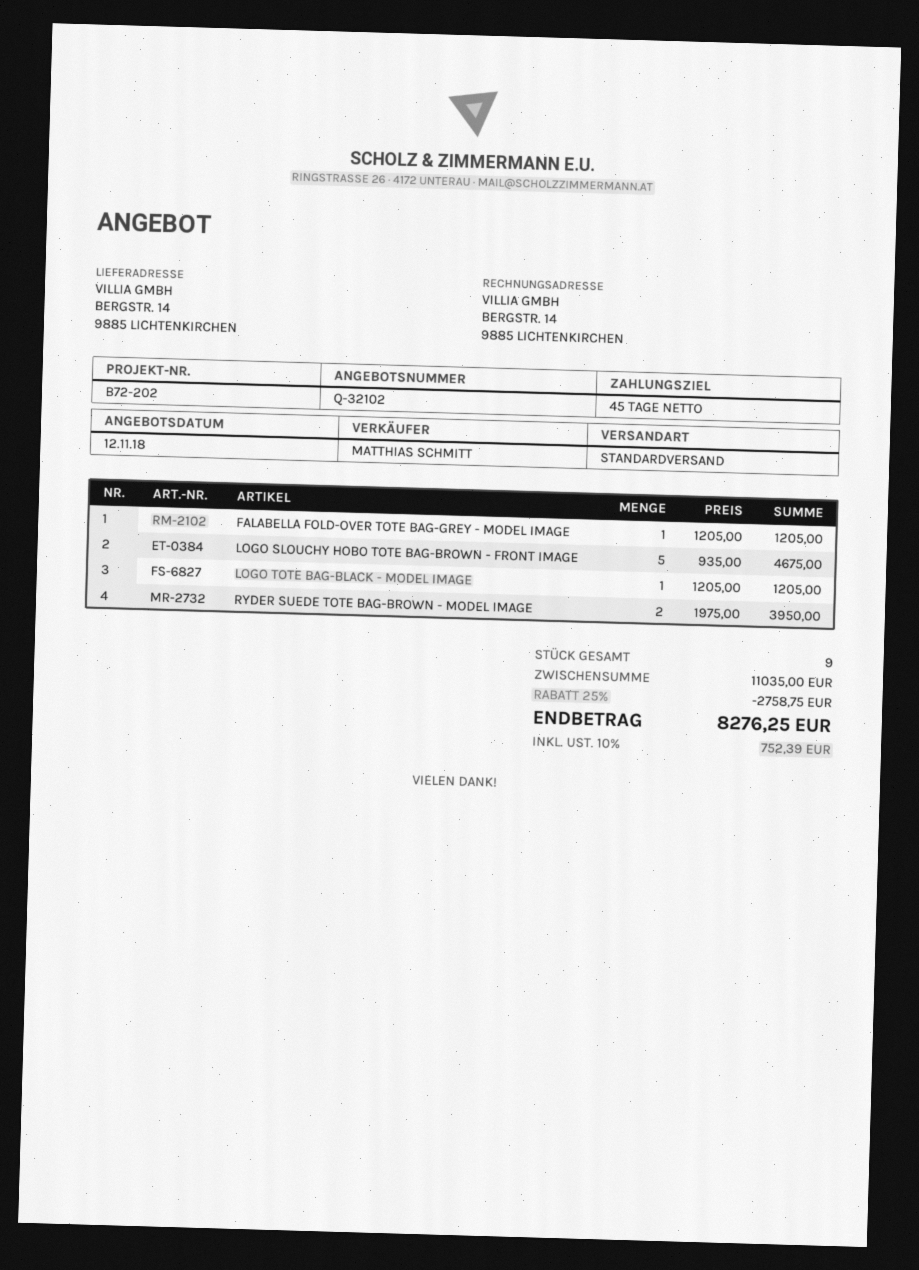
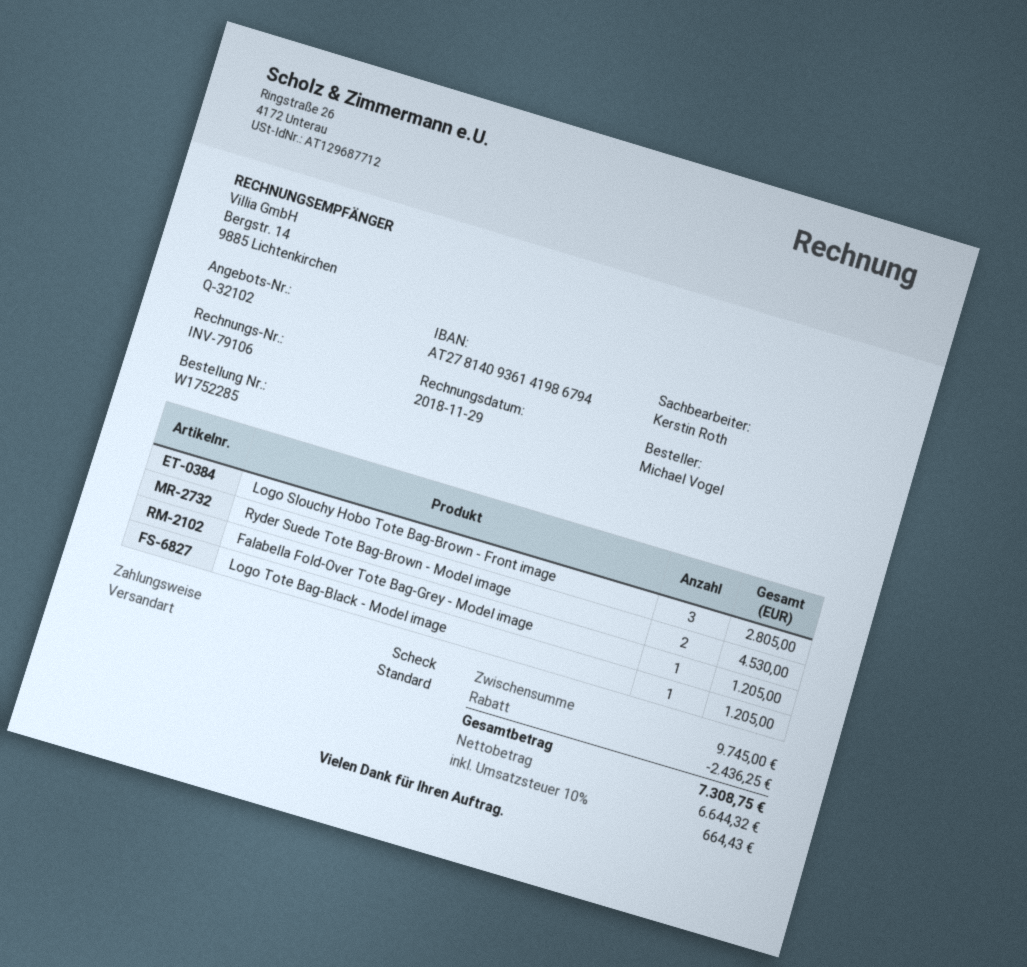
sales rep: MATTHIAS SCHMITT -> Kerstin Roth
LOGO SLOUCHY HOBO TOTE BAG-BROWN - FRONT IMAGE: 5 for 4675.00 -> 3 for 2805.00
RYDER SUEDE TOTE BAG-BROWN - MODEL IMAGE: 2 for 3950.00 -> 2 for 4530.00
subtotal: 11035.00 -> 9745.00
discount: 2758.75 -> 2436.25
tax: 10% = 752.39 -> 10% = 664.43
total: 8276.25 -> 7308.75

